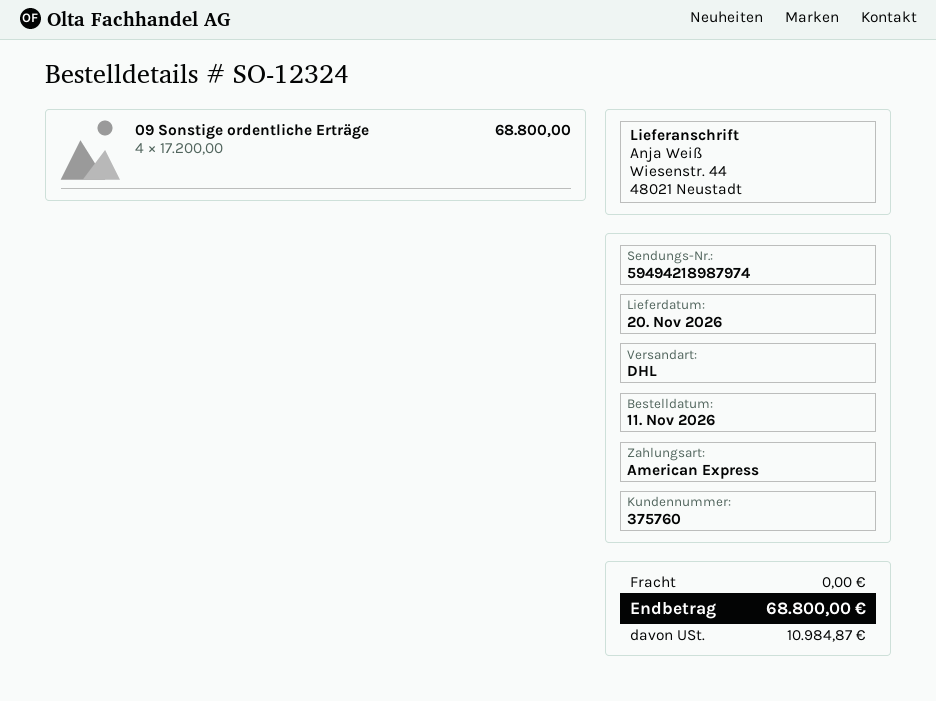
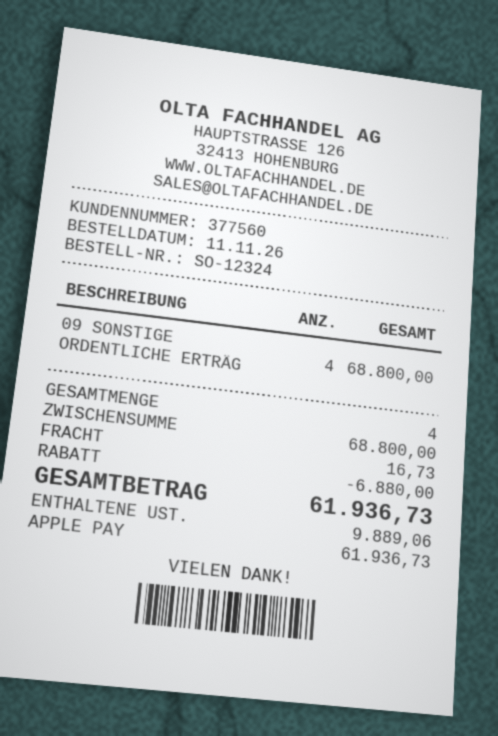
customer number: 375760 -> 377560
payment method: American Express -> Apple Pay
discount: none -> 6880.00
shipping: 0.00 -> 16.73
tax: 10984.87 -> 9889.06
total: 68800.00 -> 61936.73

